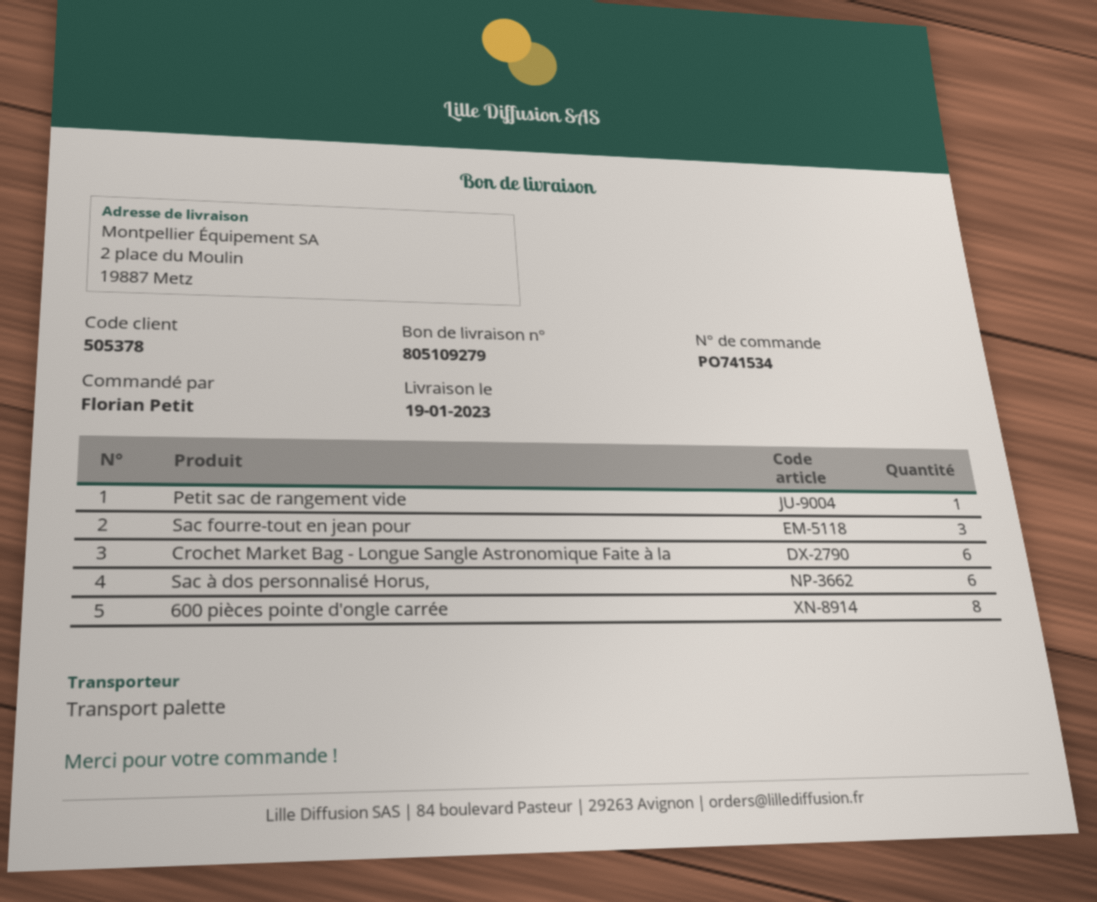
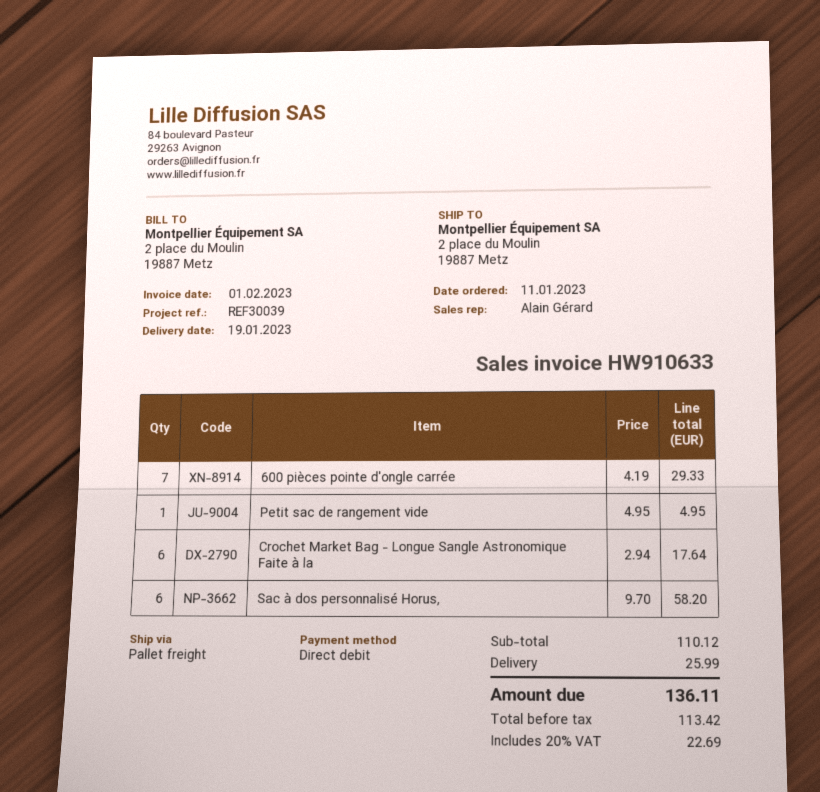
Sac fourre-tout en jean pour: 3 -> none
600 pièces pointe d'ongle carrée: 8 -> 7

